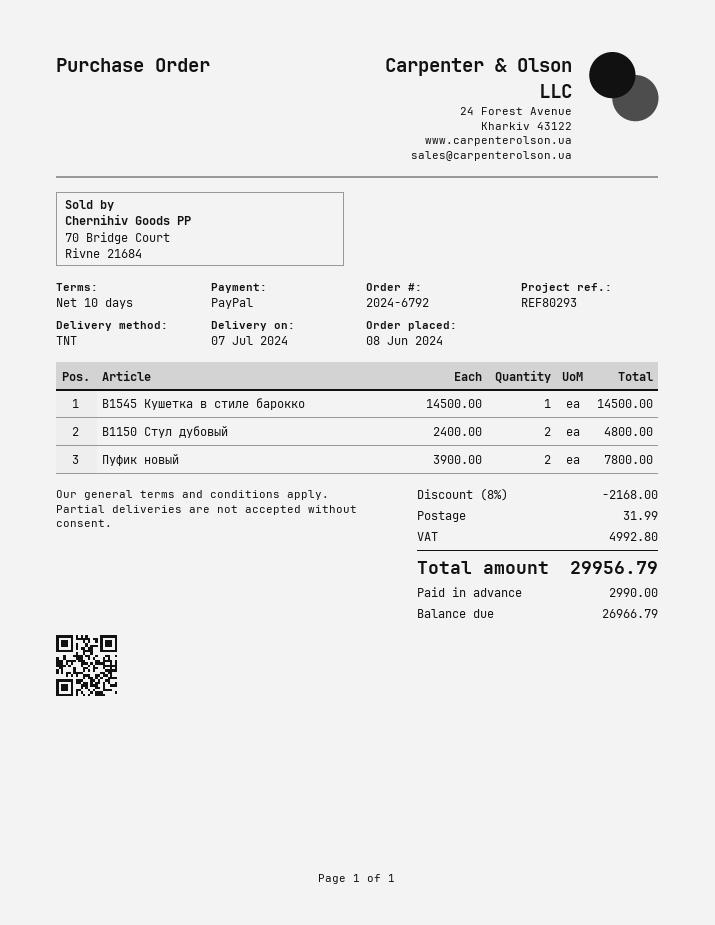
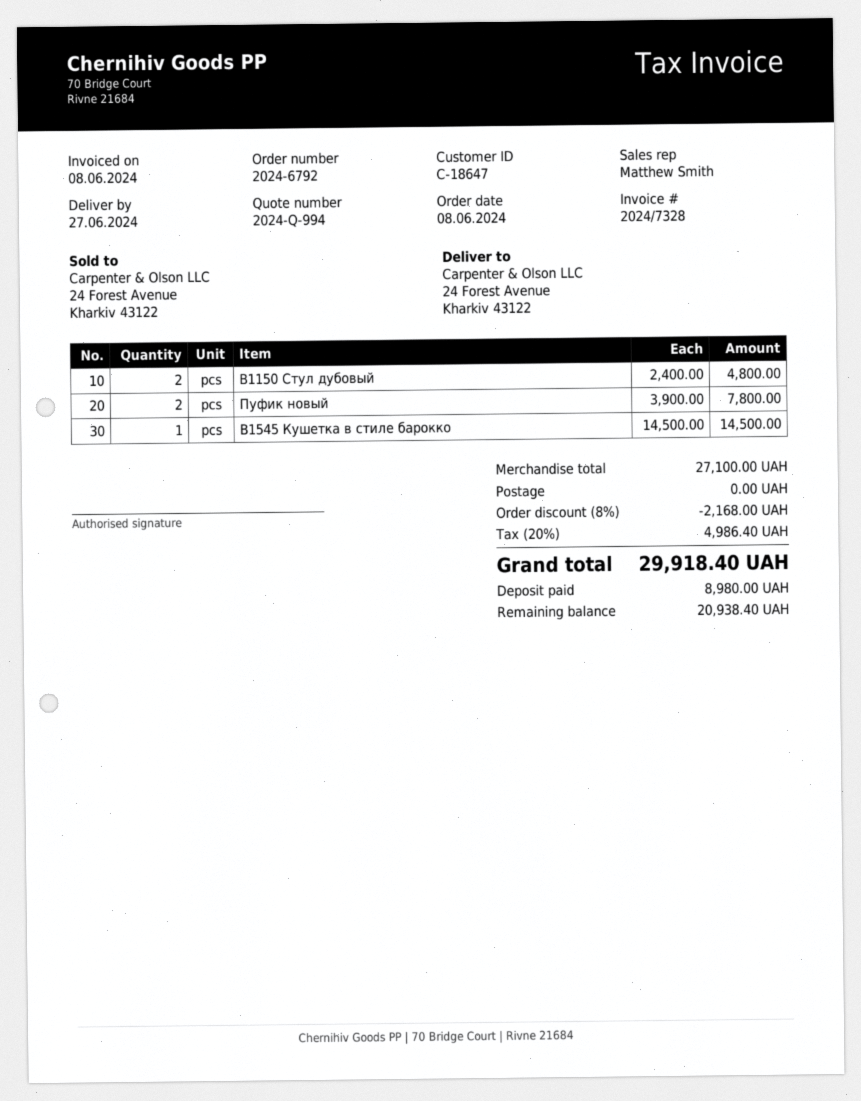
delivery date: 2024-07-07 -> 2024-06-27
shipping: 31.99 -> 0.00
tax: 4992.80 -> 4986.40
total: 29956.79 -> 29918.40
deposit: 2990.00 -> 8980.00
balance: 26966.79 -> 20938.40

